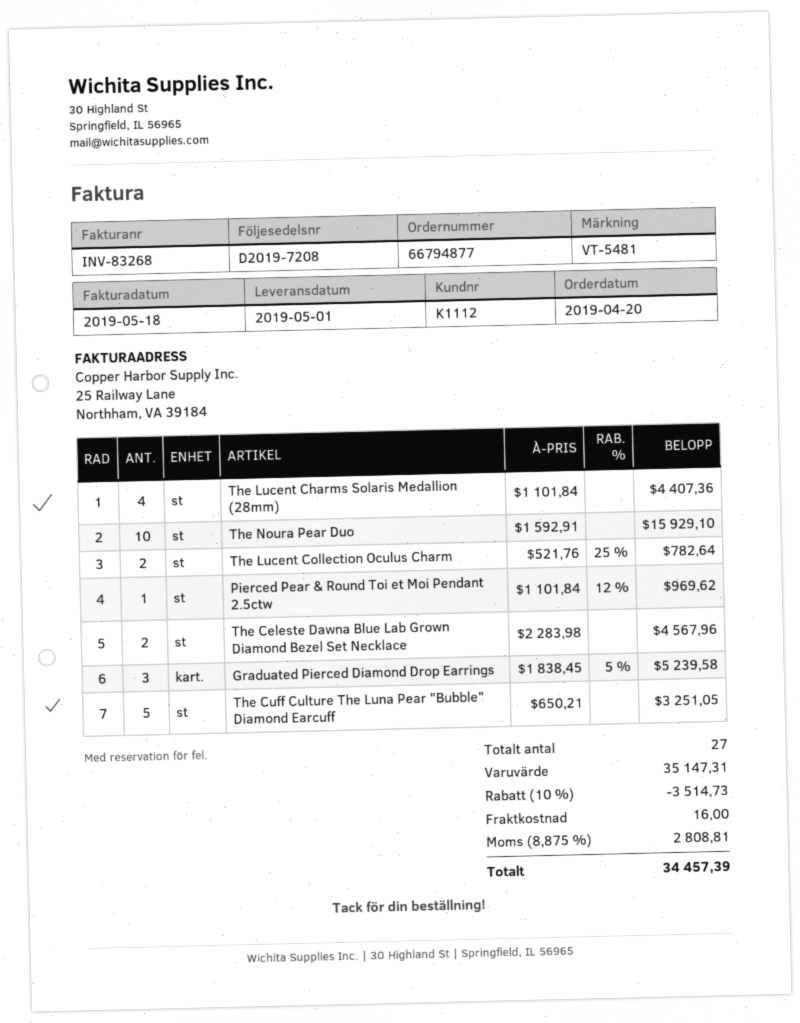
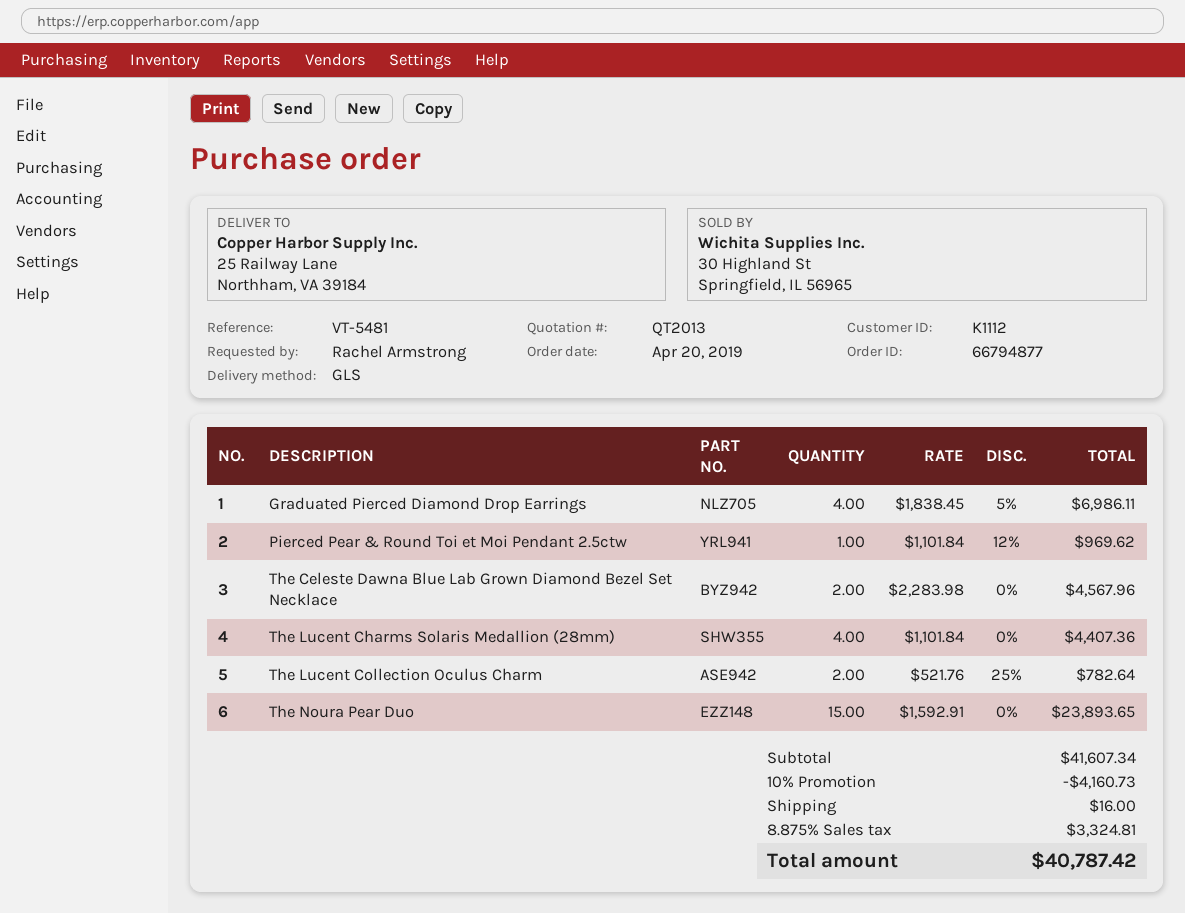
The Noura Pear Duo: 10 x 1592.91 = 15929.10 -> 15 x 1592.91 = 23893.65
Graduated Pierced Diamond Drop Earrings: 3 x 1838.45 - 5% = 5239.58 -> 4 x 1838.45 - 5% = 6986.11
The Cuff Culture The Luna Pear "Bubble" Diamond Earcuff: 5 x 650.21 = 3251.05 -> none
subtotal: 35147.31 -> 41607.34
discount: 10% = 3514.73 -> 10% = 4160.73
tax: 8.875% = 2808.81 -> 8.875% = 3324.81
total: 34457.39 -> 40787.42

